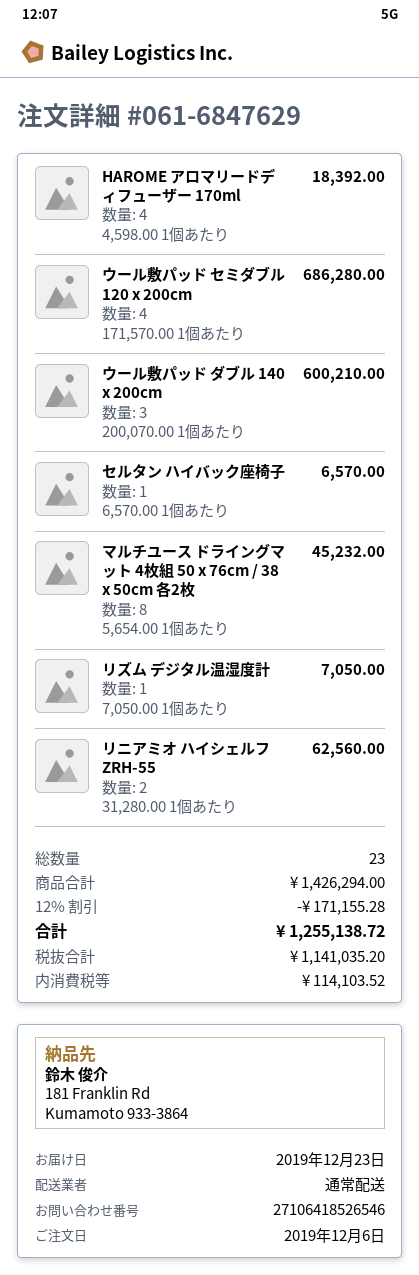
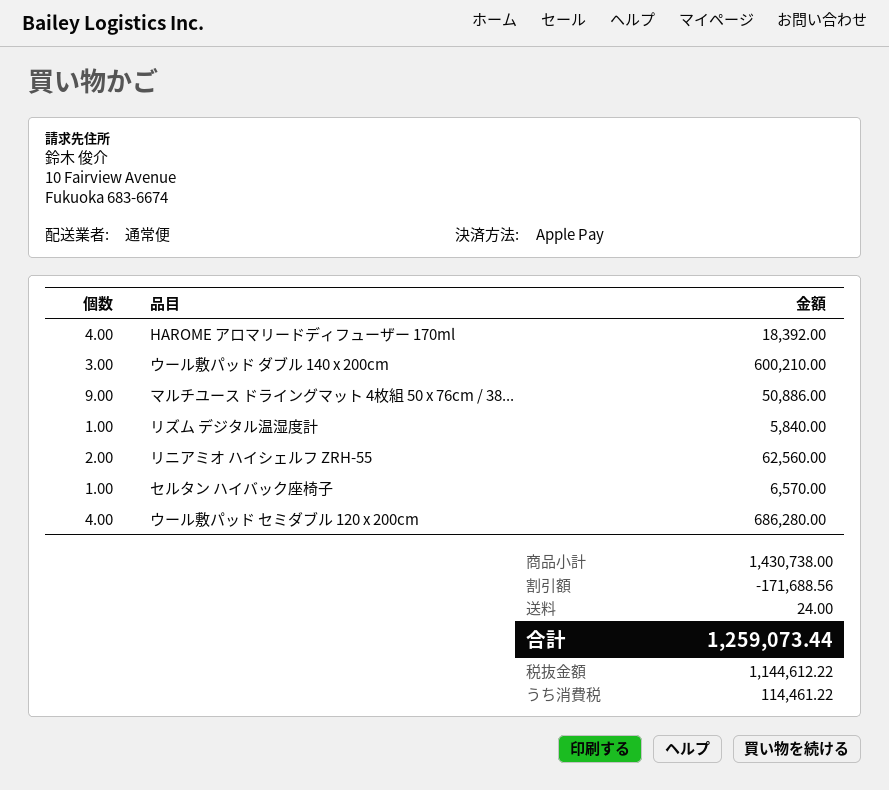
マルチユース ドライングマット 4枚組 50 x 76cm / 38 x 50cm 各2枚: 8 for 45232.00 -> 9 for 50886.00
リズム デジタル温湿度計: 1 for 7050.00 -> 1 for 5840.00
subtotal: 1426294.00 -> 1430738.00
discount: 171155.28 -> 171688.56
shipping: none -> 24.00
net: 1141035.20 -> 1144612.22
tax: 114103.52 -> 114461.22
total: 1255138.72 -> 1259073.44

